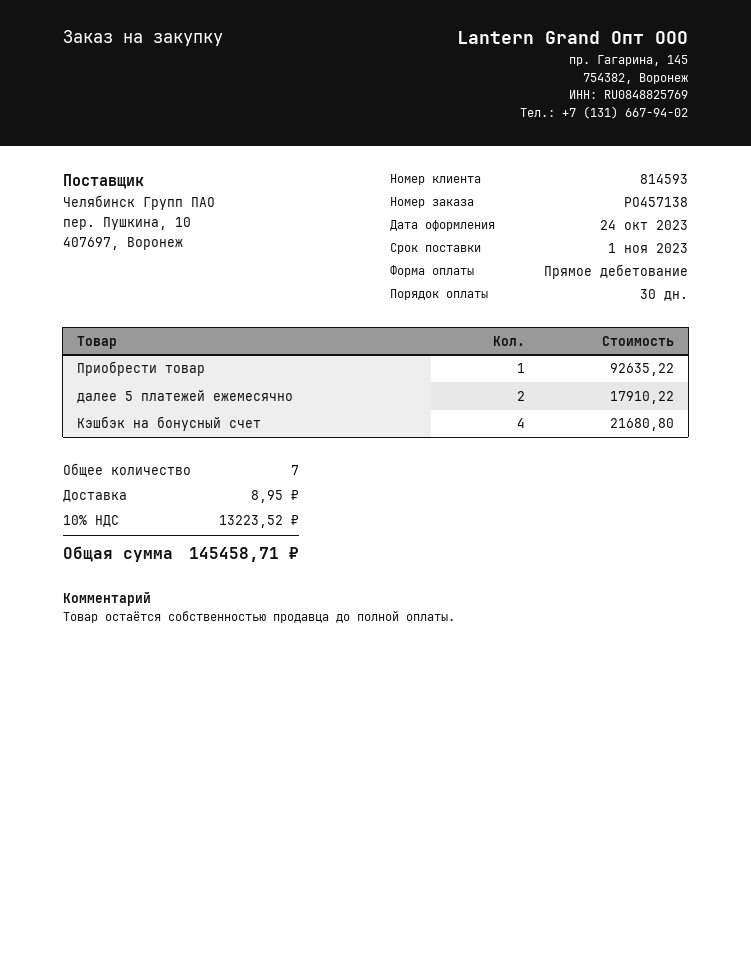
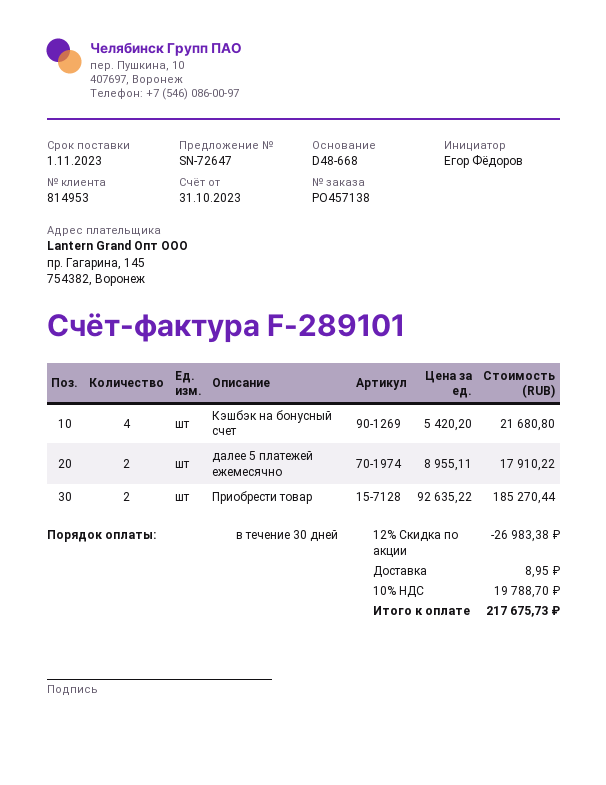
customer number: 814593 -> 814953
Приобрести товар: 1 for 92635.22 -> 2 for 185270.44
discount: none -> 12% = 26983.38
tax: 10% = 13223.52 -> 10% = 19788.70
total: 145458.71 -> 217675.73

